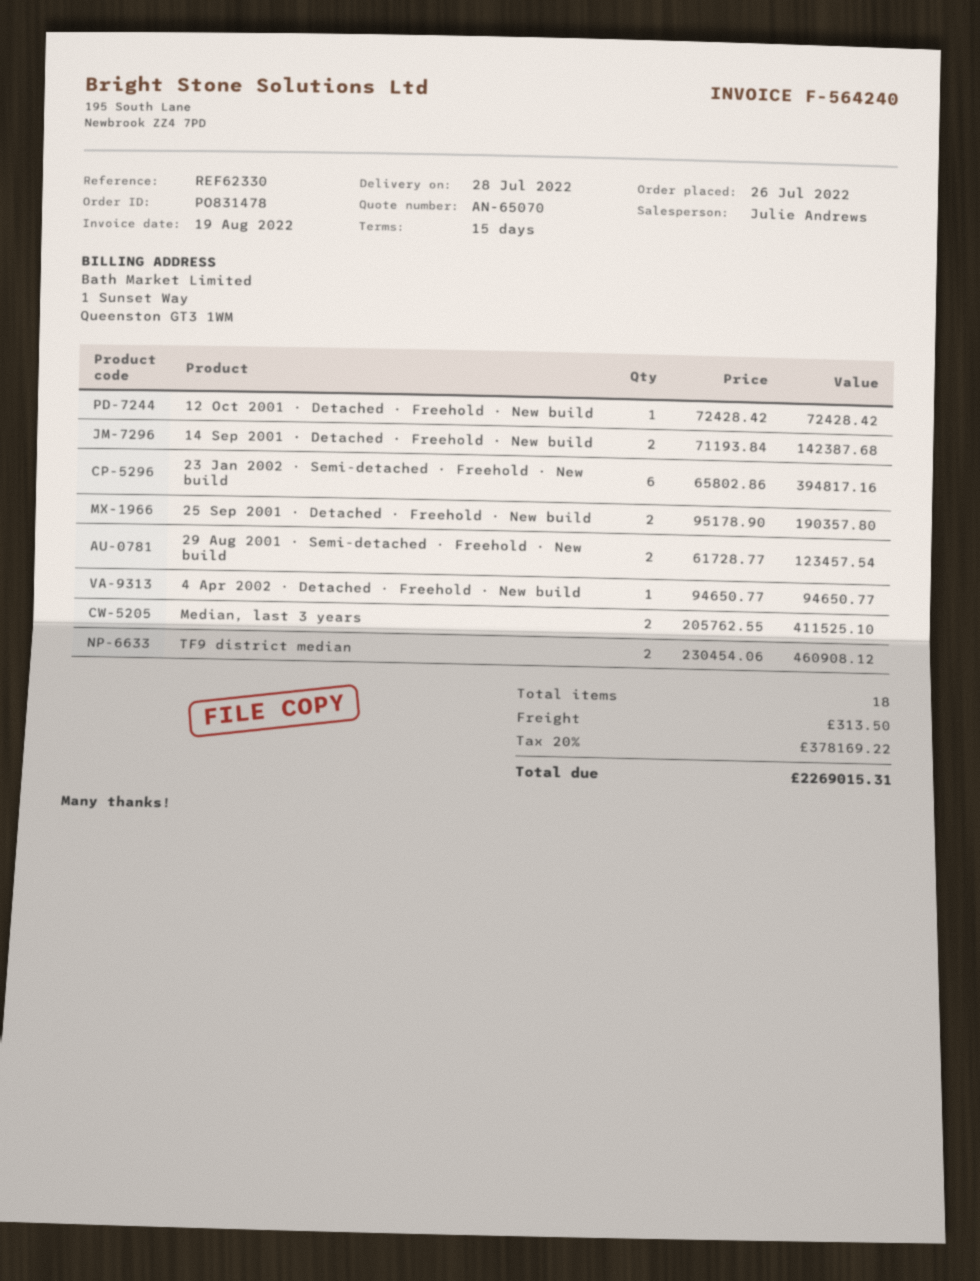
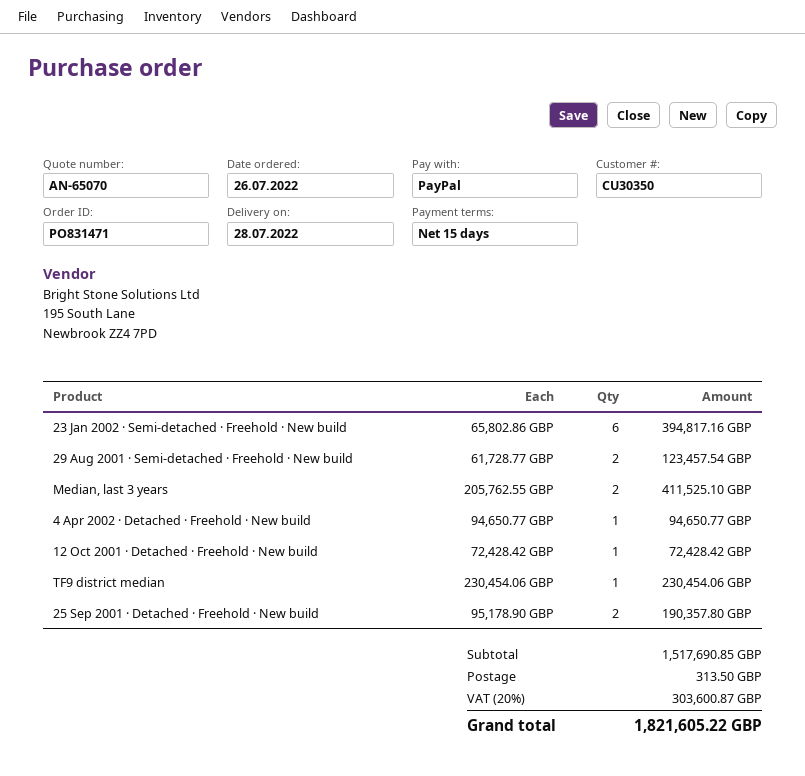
order number: PO831478 -> PO831471
14 Sep 2001 · Detached · Freehold · New build: 2 x 71193.84 = 142387.68 -> none
TF9 district median: 2 x 230454.06 = 460908.12 -> 1 x 230454.06 = 230454.06
tax: 20% = 378169.22 -> 20% = 303600.87
total: 2269015.31 -> 1821605.22

